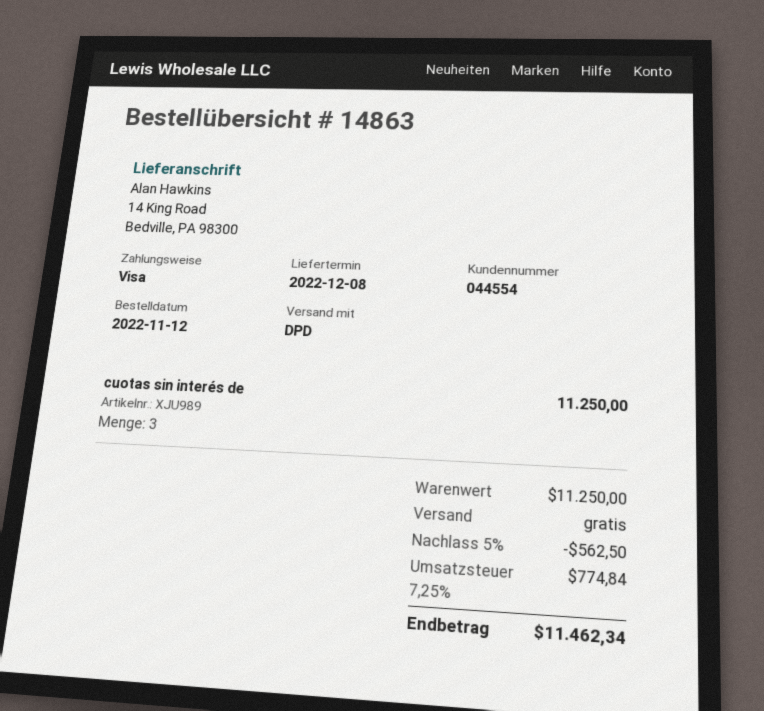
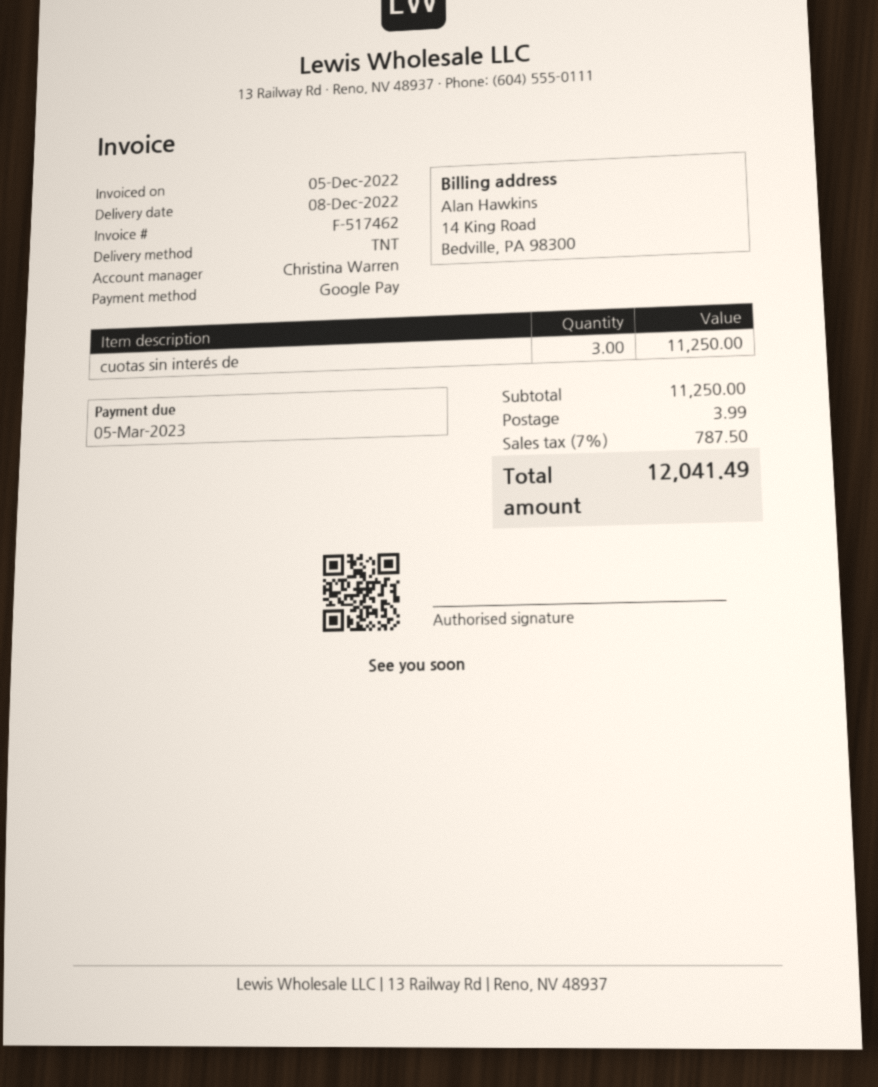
payment method: Visa -> Google Pay
shipping method: DPD -> TNT
discount: 5% = 562.50 -> none
shipping: 0.00 -> 3.99
tax: 7.25% = 774.84 -> 7% = 787.50
total: 11462.34 -> 12041.49

